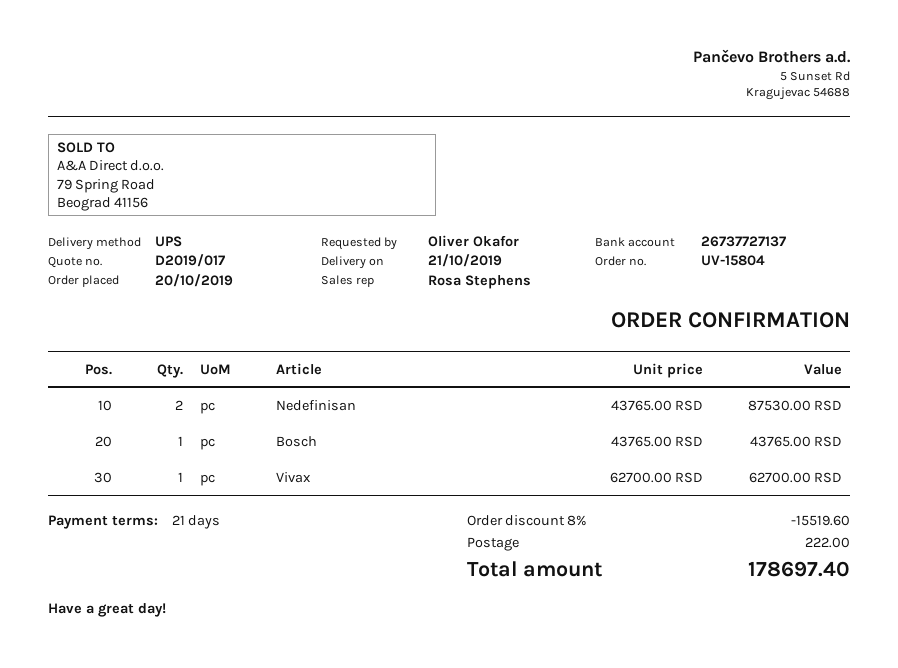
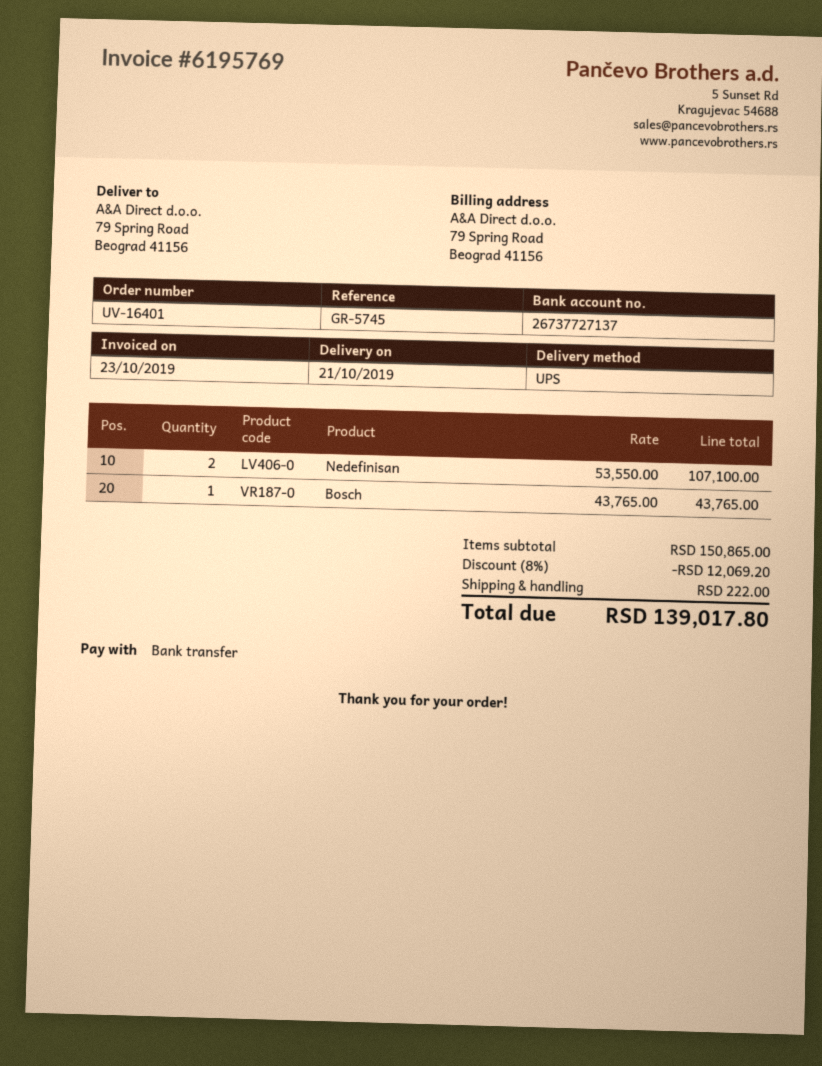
order number: UV-15804 -> UV-16401
Nedefinisan: 2 x 43765.00 = 87530.00 -> 2 x 53550.00 = 107100.00
Vivax: 1 x 62700.00 = 62700.00 -> none
discount: 8% = 15519.60 -> 8% = 12069.20
total: 178697.40 -> 139017.80

